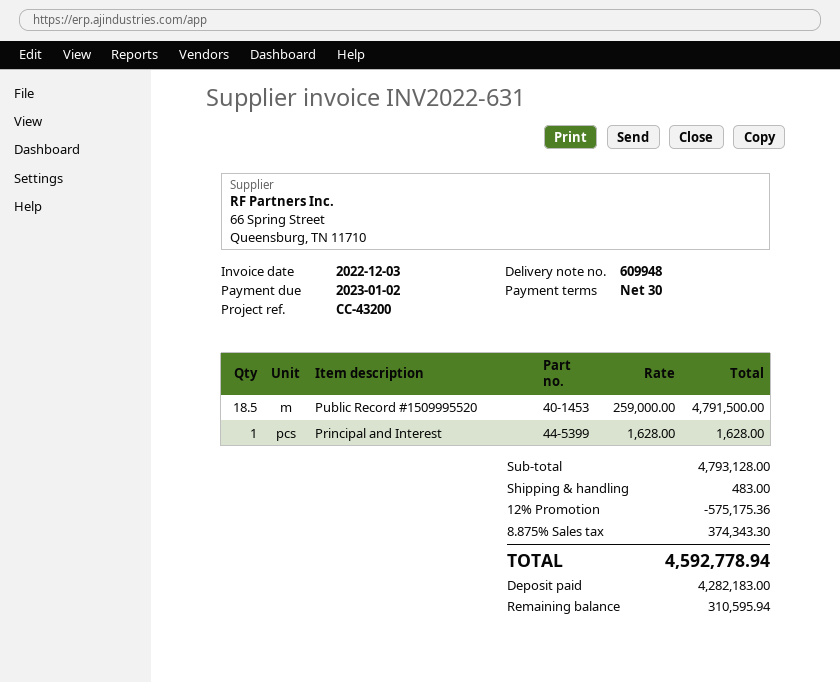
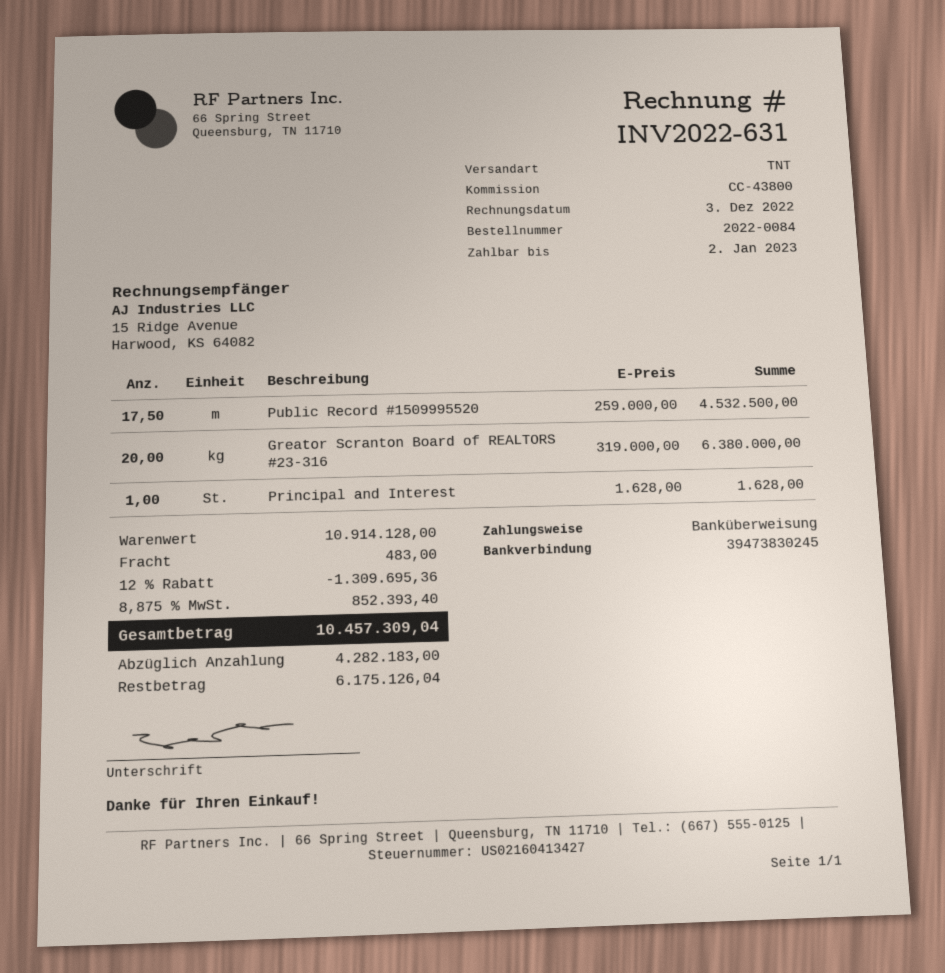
reference: CC-43200 -> CC-43800
Public Record #1509995520: 18.5 x 259000.00 = 4791500.00 -> 17.5 x 259000.00 = 4532500.00
Greator Scranton Board of REALTORS #23-316: none -> 20 x 319000.00 = 6380000.00
subtotal: 4793128.00 -> 10914128.00
discount: 12% = 575175.36 -> 12% = 1309695.36
tax: 8.875% = 374343.30 -> 8.875% = 852393.40
total: 4592778.94 -> 10457309.04
balance: 310595.94 -> 6175126.04

